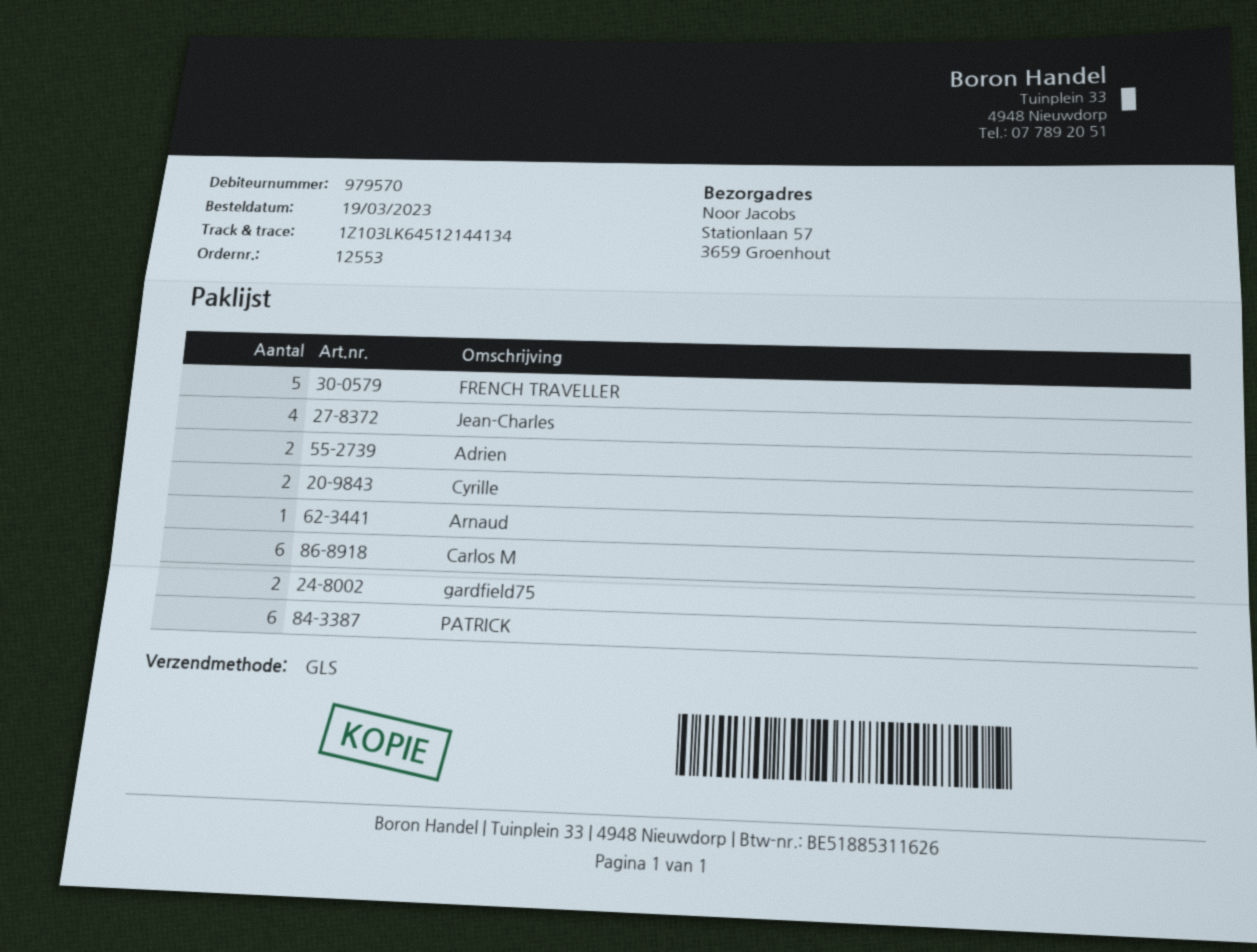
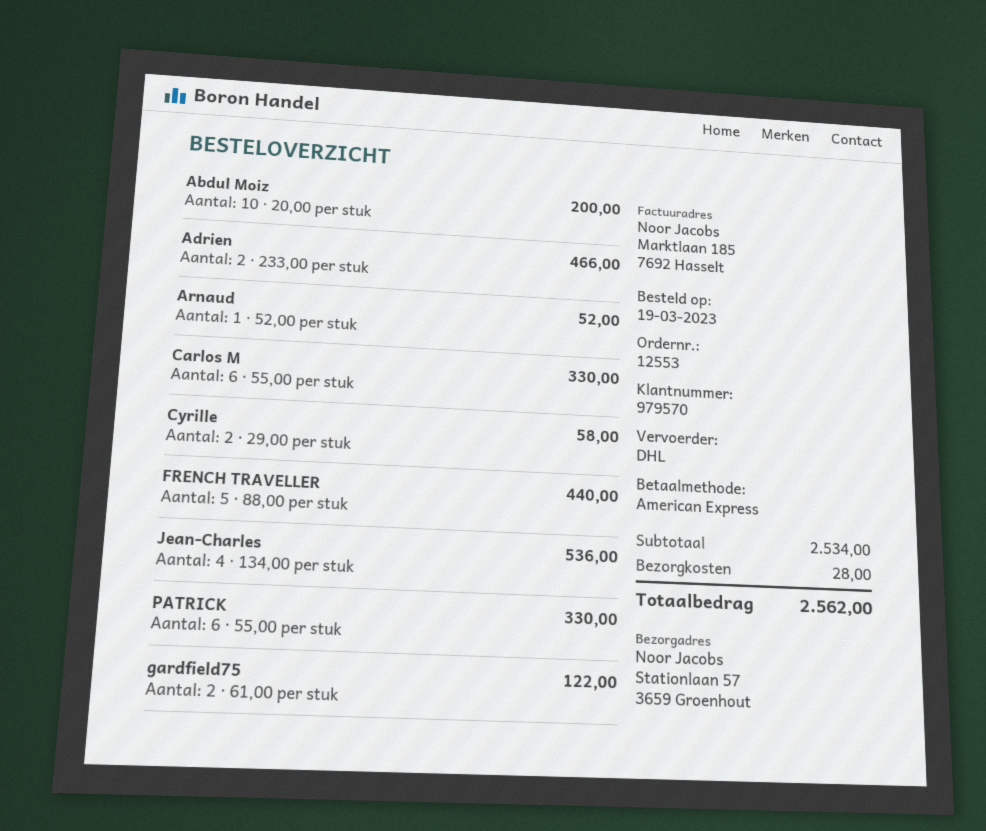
shipping method: GLS -> DHL
Abdul Moiz: none -> 10

